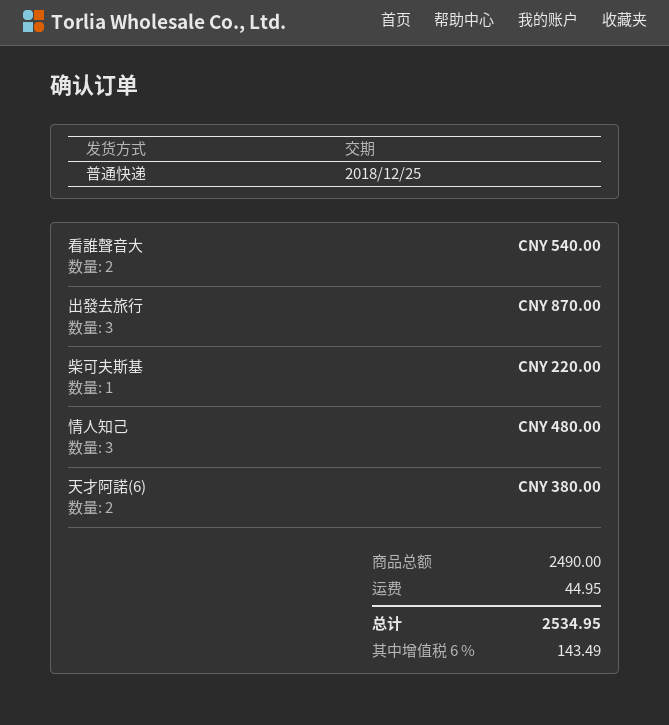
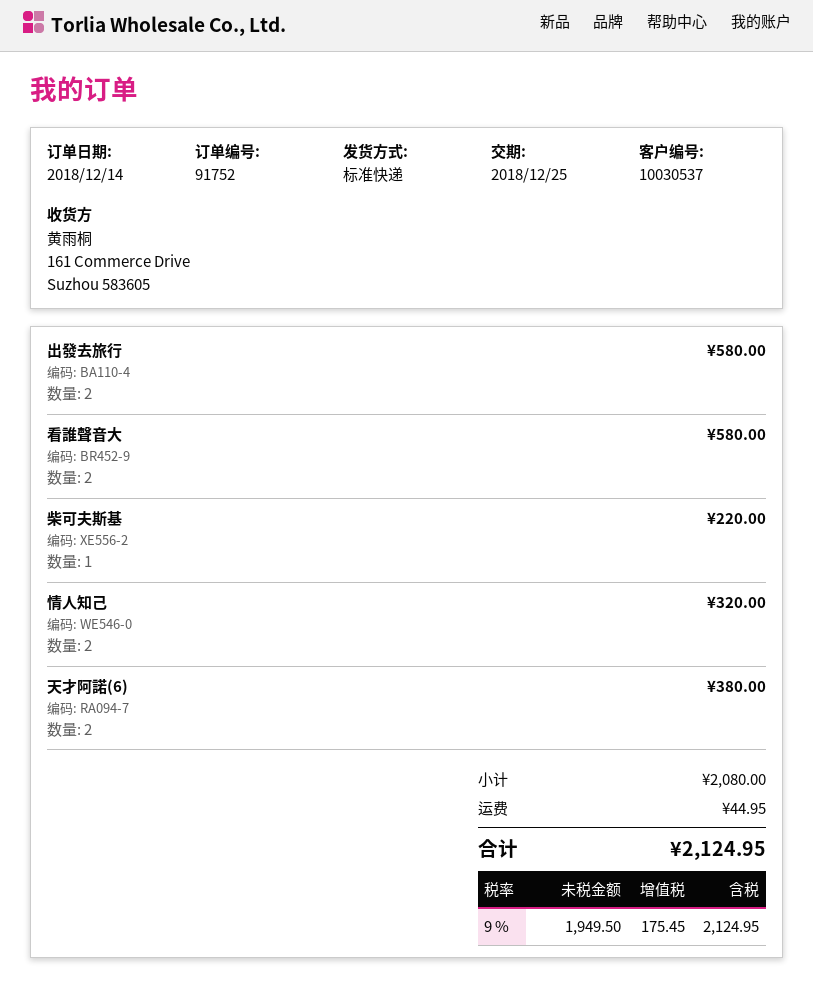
看誰聲音大: 2 for 540.00 -> 2 for 580.00
出發去旅行: 3 for 870.00 -> 2 for 580.00
情人知己: 3 for 480.00 -> 2 for 320.00
subtotal: 2490.00 -> 2080.00
tax: 6% = 143.49 -> 9% = 175.45
total: 2534.95 -> 2124.95

